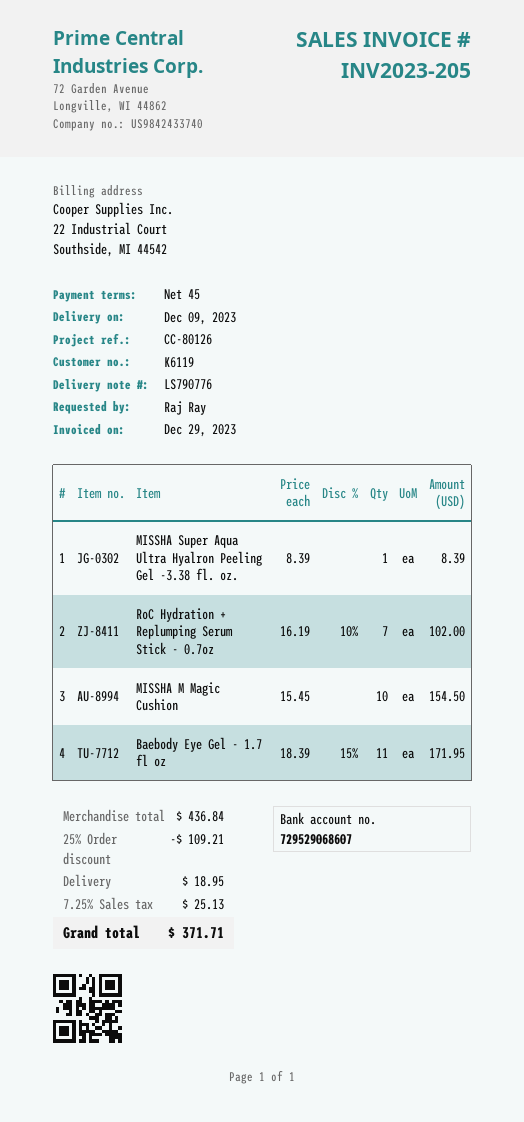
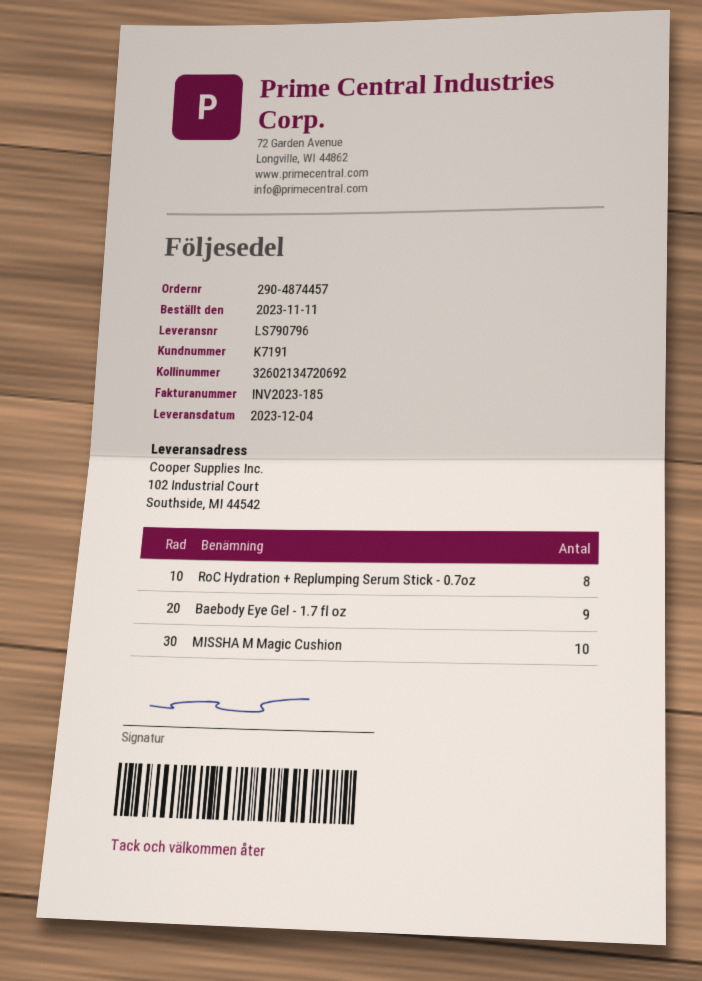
delivery note number: LS790776 -> LS790796
delivery date: 2023-12-09 -> 2023-12-04
invoice number: INV2023-205 -> INV2023-185
customer number: K6119 -> K7191
MISSHA Super Aqua Ultra Hyalron Peeling Gel -3.38 fl. oz.: 1 -> none
RoC Hydration + Replumping Serum Stick - 0.7oz: 7 -> 8
Baebody Eye Gel - 1.7 fl oz: 11 -> 9

